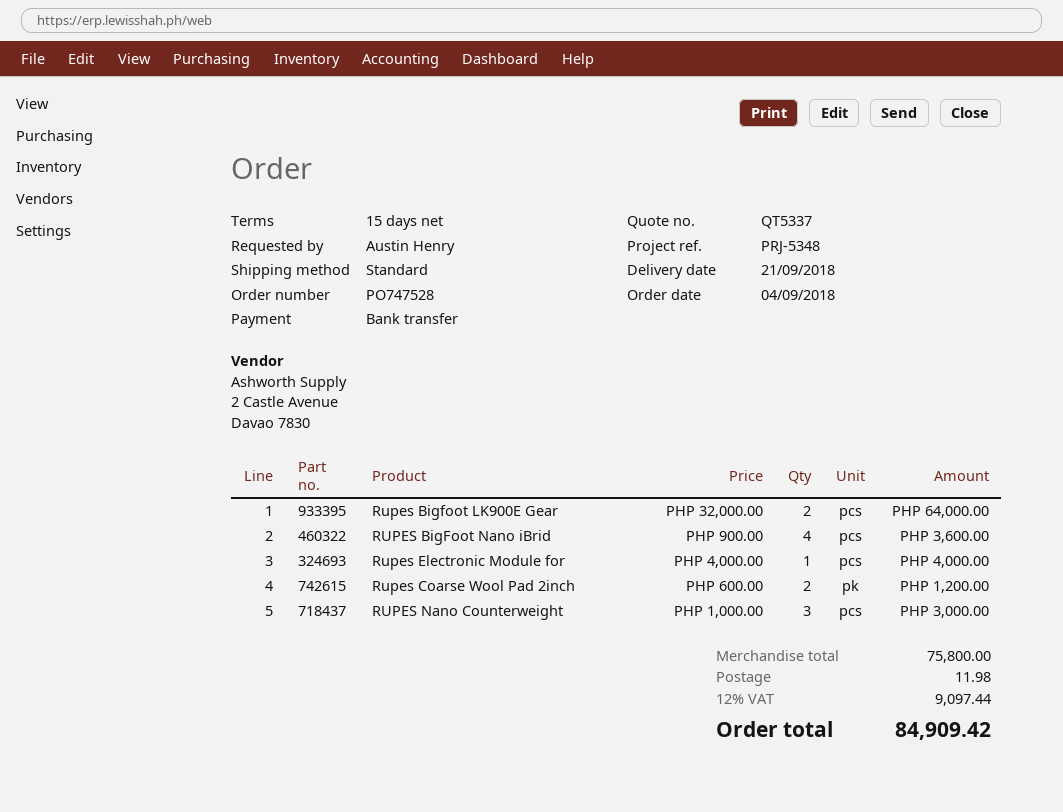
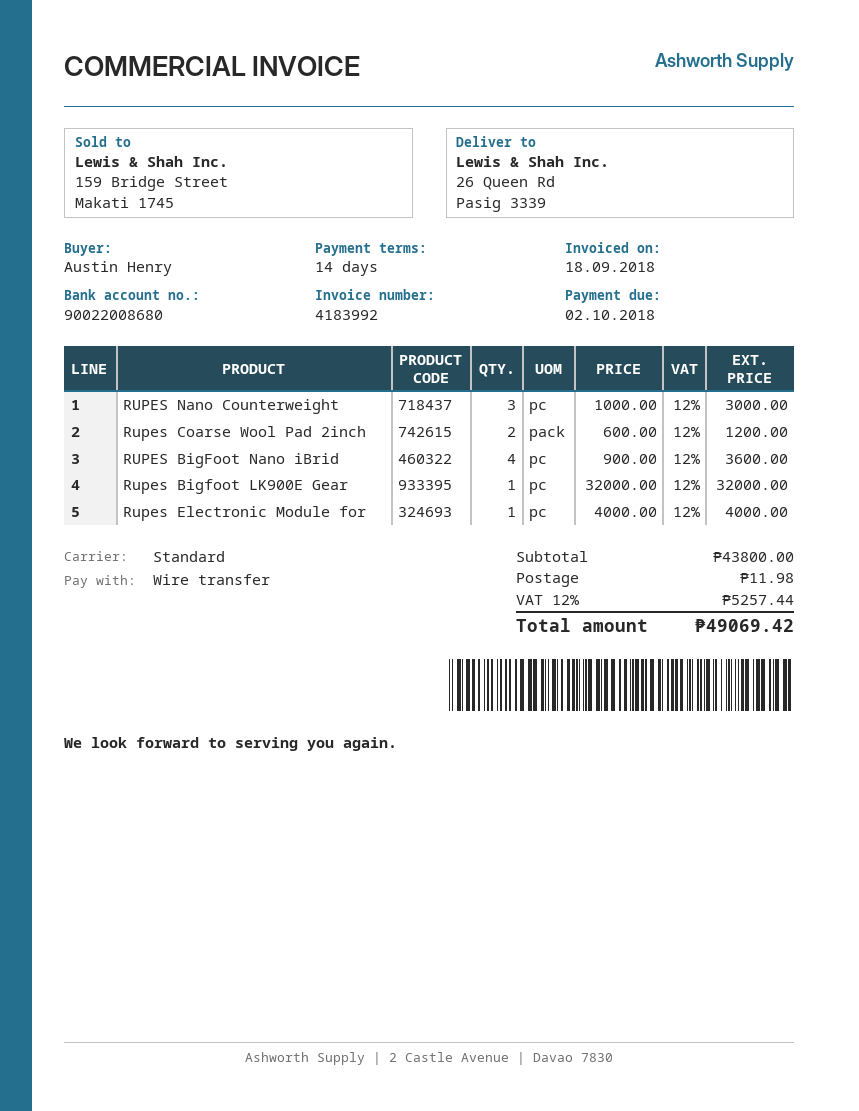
payment terms: 15 days -> 14 days
Rupes Bigfoot LK900E Gear: 2 x 32000.00 = 64000.00 -> 1 x 32000.00 = 32000.00
subtotal: 75800.00 -> 43800.00
tax: 12% = 9097.44 -> 12% = 5257.44
total: 84909.42 -> 49069.42

